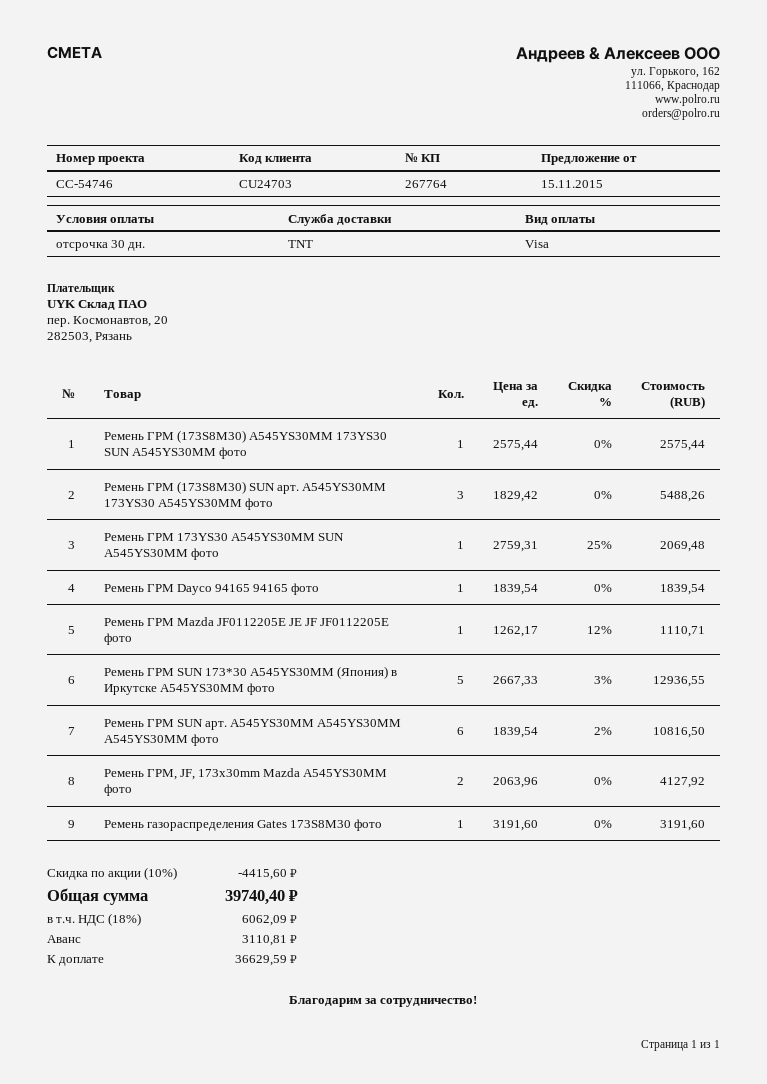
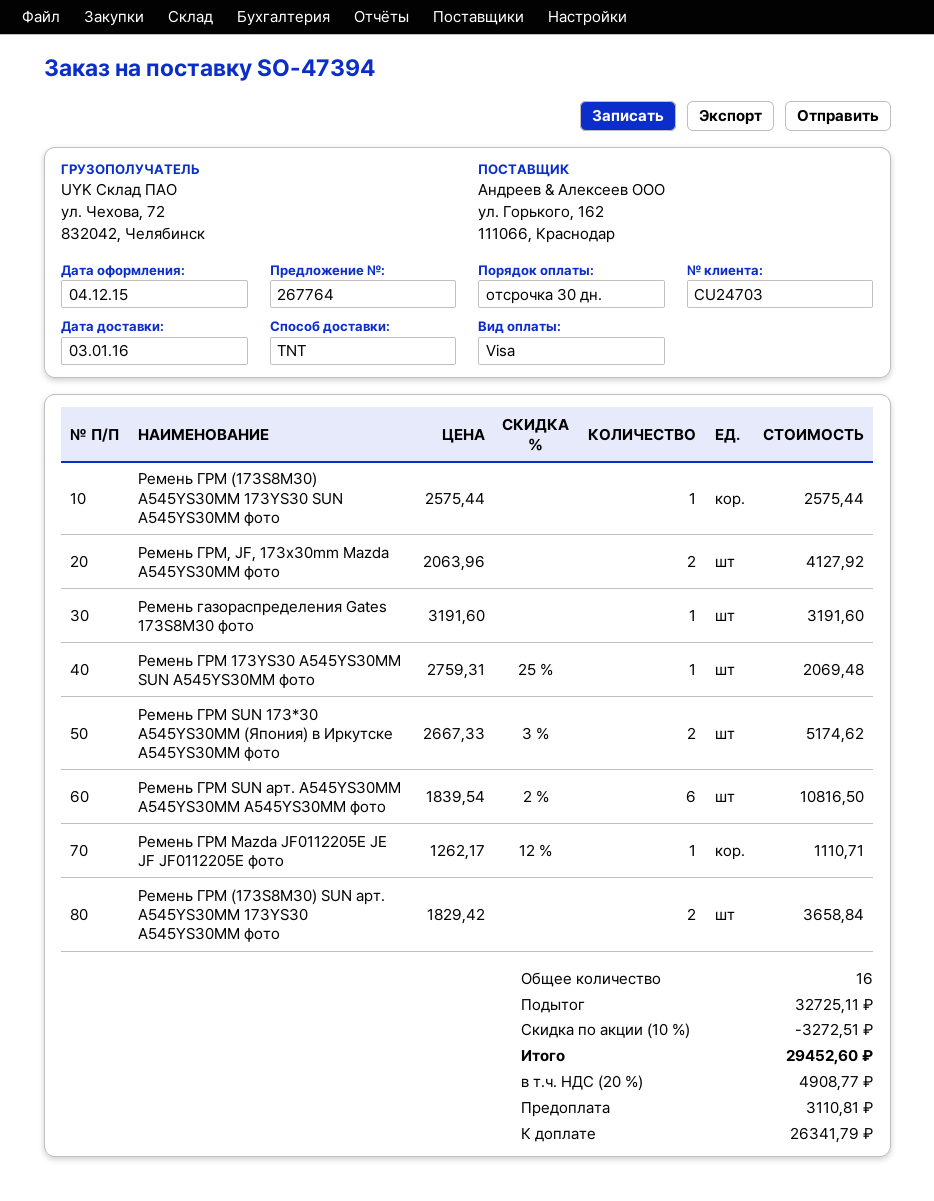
Ремень ГРМ (173S8M30) SUN арт. A545YS30MM 173YS30 A545YS30MM фото: 3 x 1829.42 = 5488.26 -> 2 x 1829.42 = 3658.84
Ремень ГРМ Dayco 94165 94165 фото: 1 x 1839.54 = 1839.54 -> none
Ремень ГРМ SUN 173*30 A545YS30MM (Япония) в Иркутске A545YS30MM фото: 5 x 2667.33 - 3% = 12936.55 -> 2 x 2667.33 - 3% = 5174.62
discount: 10% = 4415.60 -> 10% = 3272.51
tax: 18% = 6062.09 -> 20% = 4908.77
total: 39740.40 -> 29452.60
balance: 36629.59 -> 26341.79

